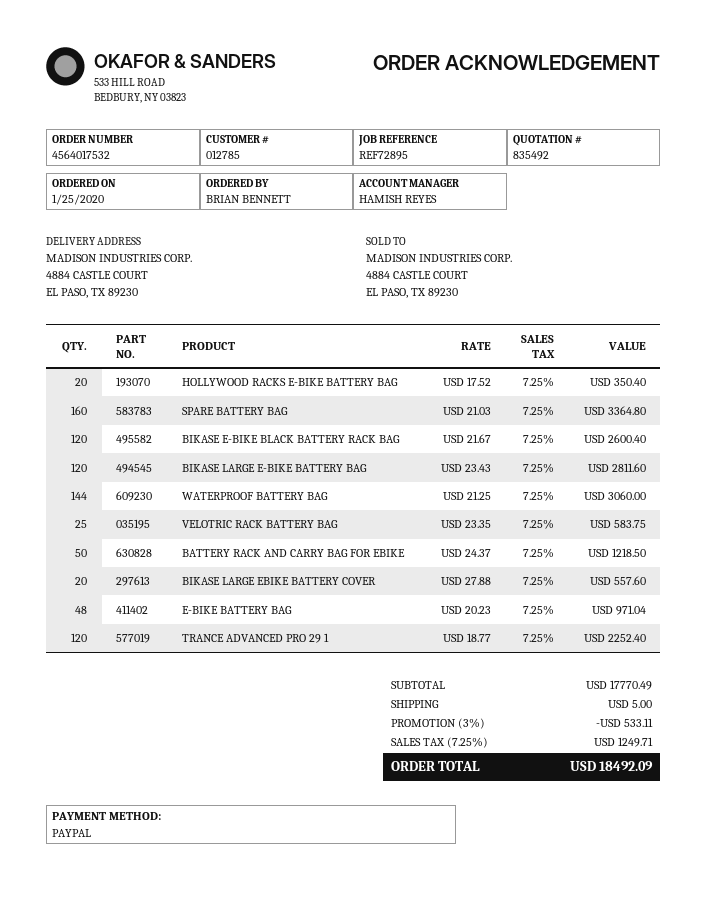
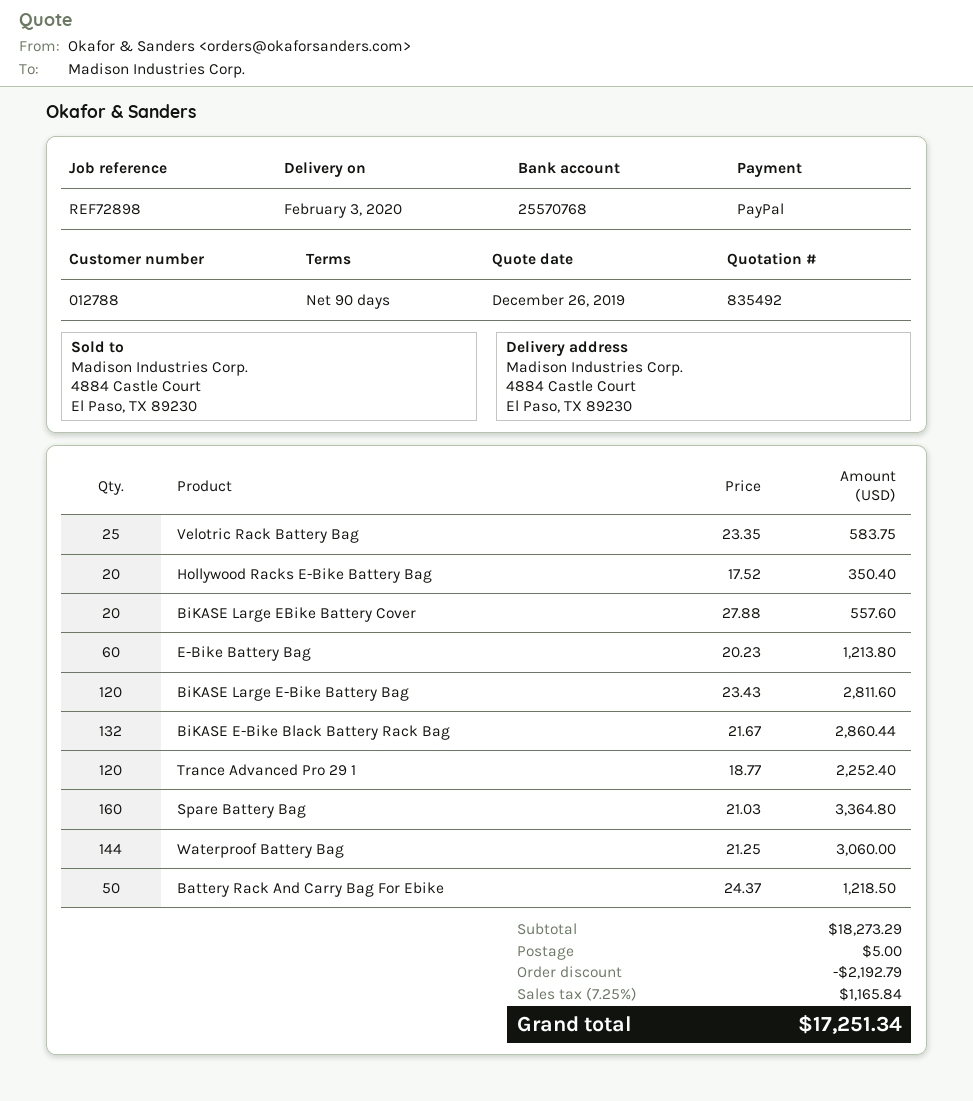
customer number: 012785 -> 012788
reference: REF72895 -> REF72898
BIKASE E-BIKE BLACK BATTERY RACK BAG: 120 x 21.67 = 2600.40 -> 132 x 21.67 = 2860.44
E-BIKE BATTERY BAG: 48 x 20.23 = 971.04 -> 60 x 20.23 = 1213.80
subtotal: 17770.49 -> 18273.29
discount: 533.11 -> 2192.79
tax: 7.25% = 1249.71 -> 7.25% = 1165.84
total: 18492.09 -> 17251.34

